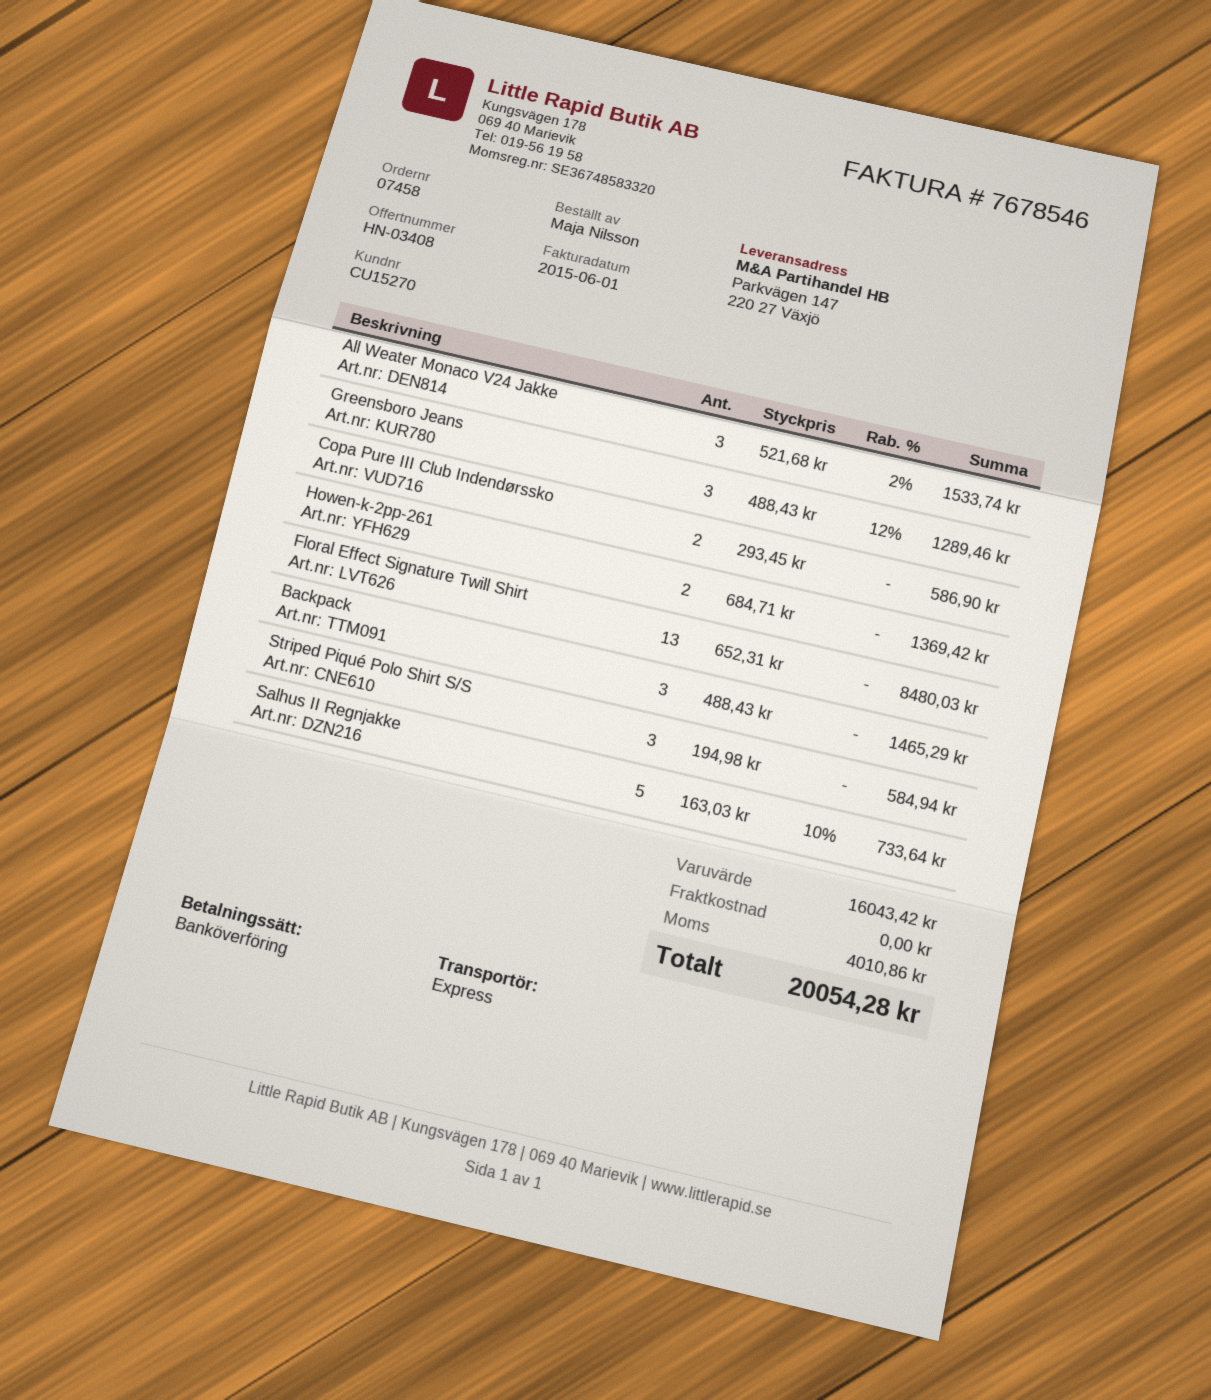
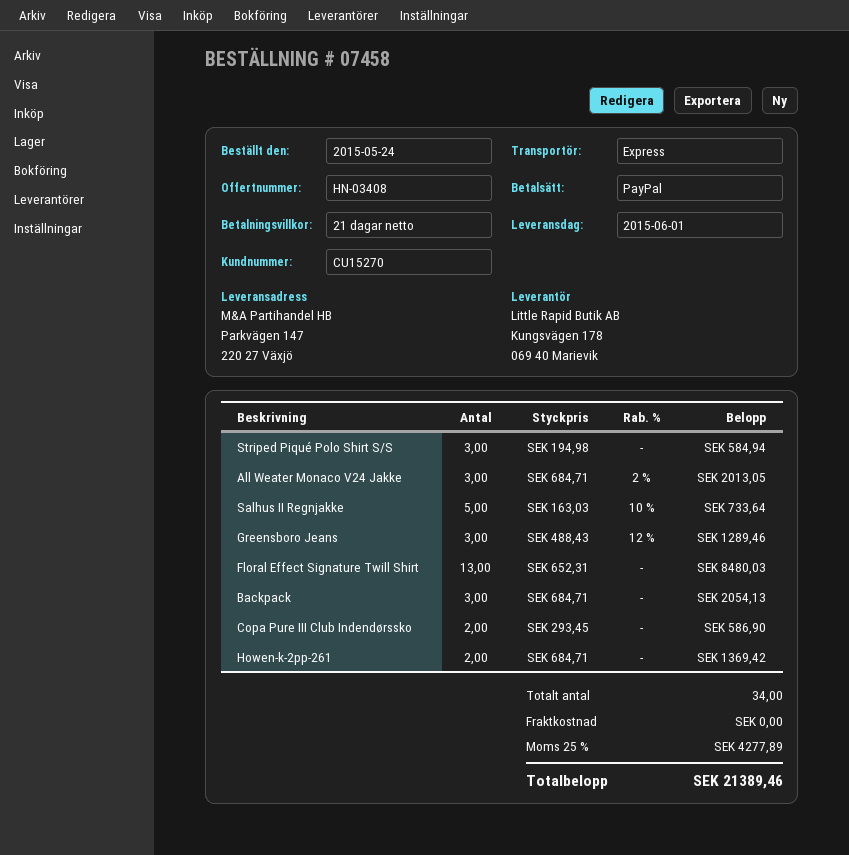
payment method: bank transfer -> PayPal
All Weater Monaco V24 Jakke: 3 x 521.68 - 2% = 1533.74 -> 3 x 684.71 - 2% = 2013.05
Backpack: 3 x 488.43 = 1465.29 -> 3 x 684.71 = 2054.13
tax: 4010.86 -> 4277.89
total: 20054.28 -> 21389.46

